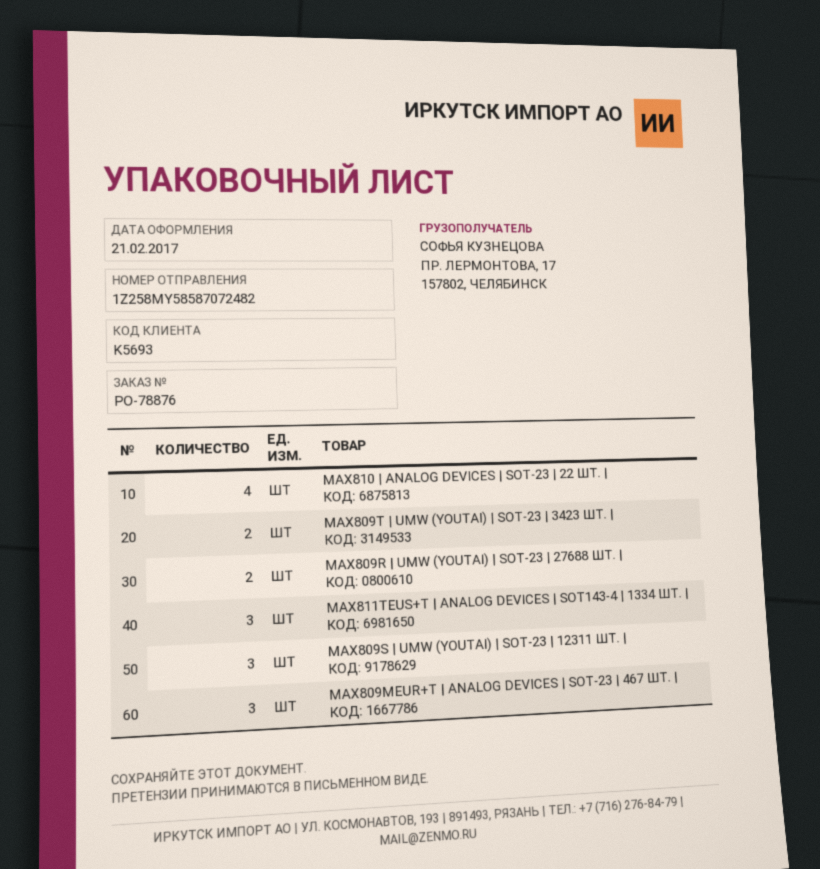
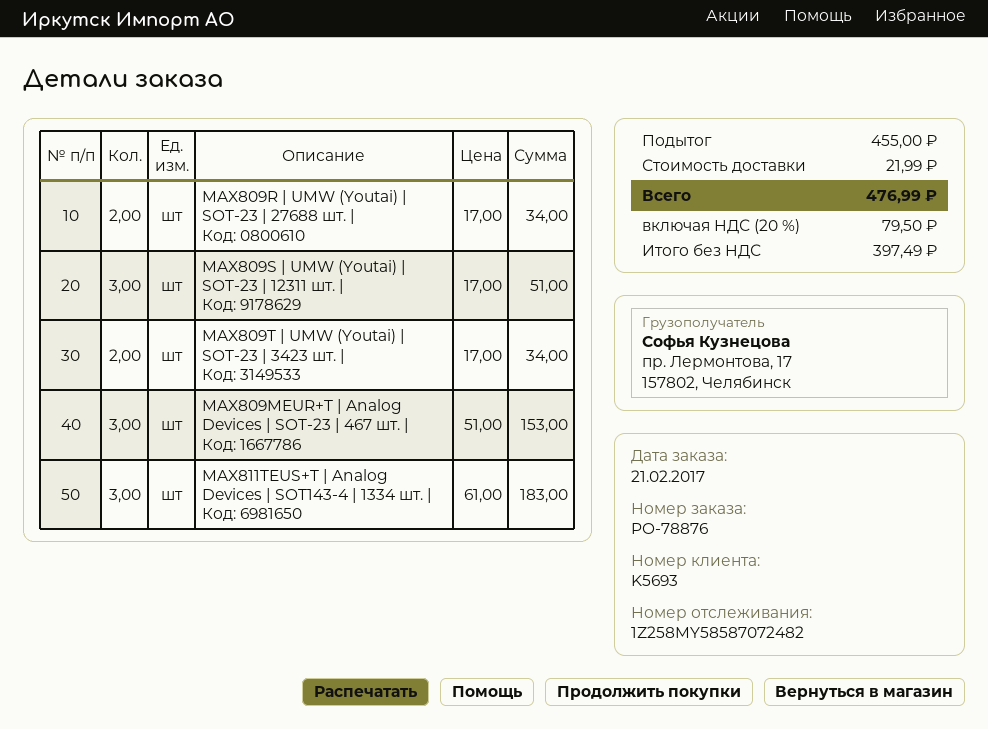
MAX810 | ANALOG DEVICES | SOT-23 | 22 ШТ. |: 4 -> none

